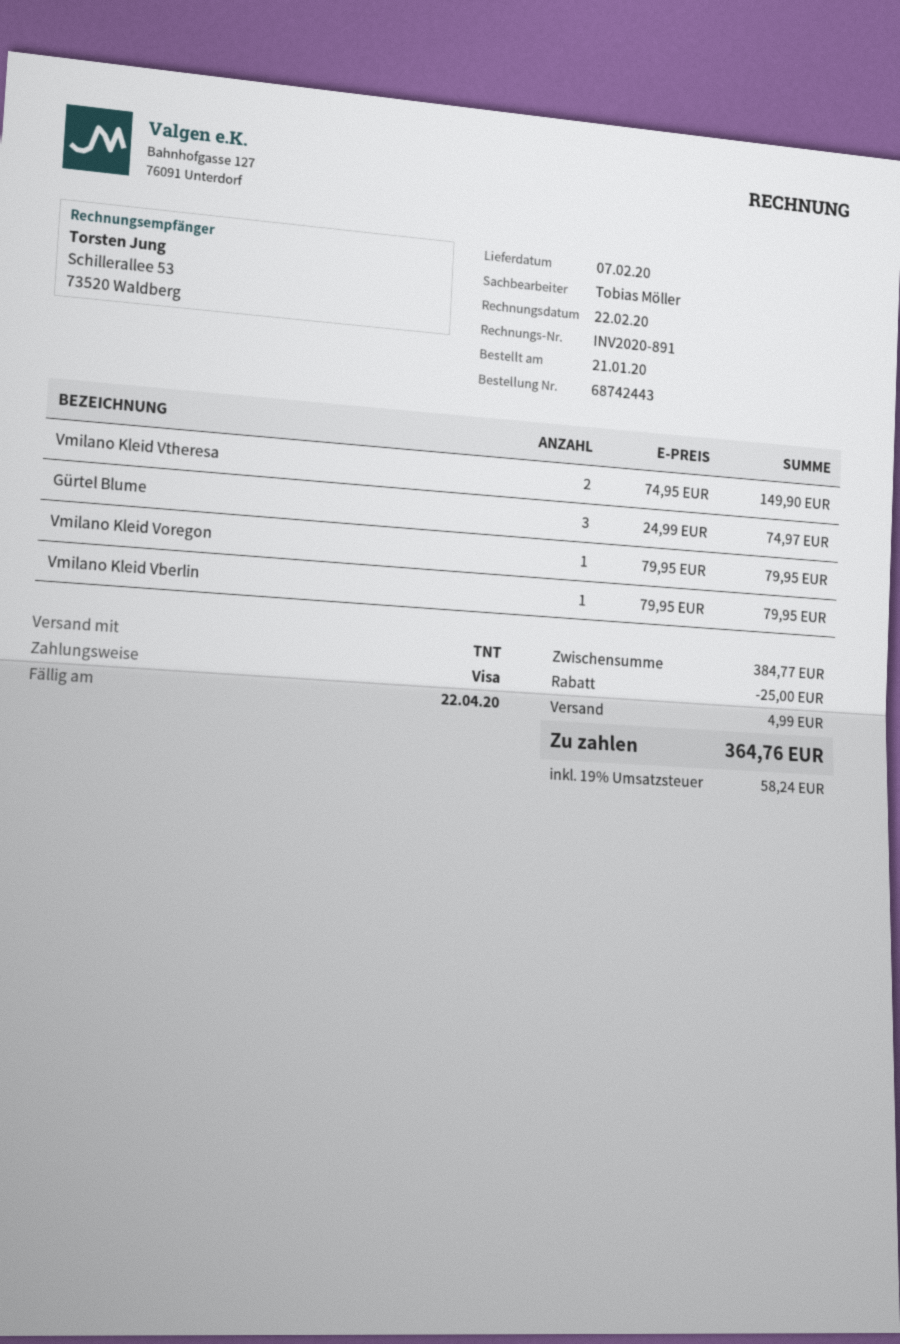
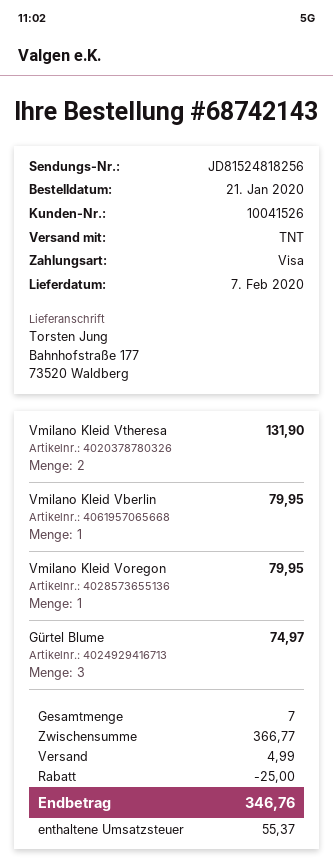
order number: 68742443 -> 68742143
Vmilano Kleid Vtheresa: 2 for 149.90 -> 2 for 131.90
subtotal: 384.77 -> 366.77
tax: 58.24 -> 55.37
total: 364.76 -> 346.76

